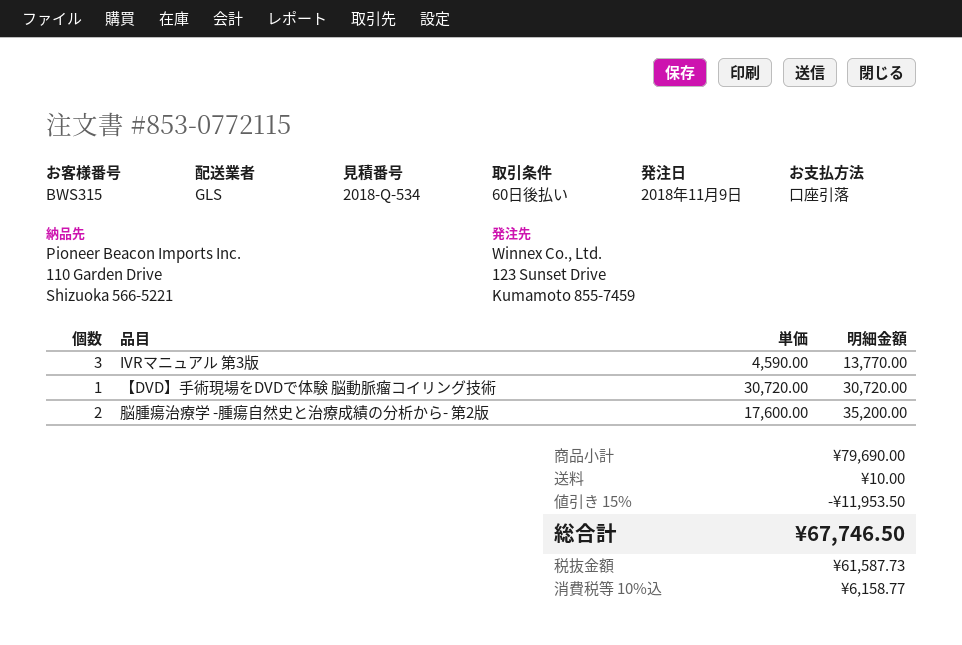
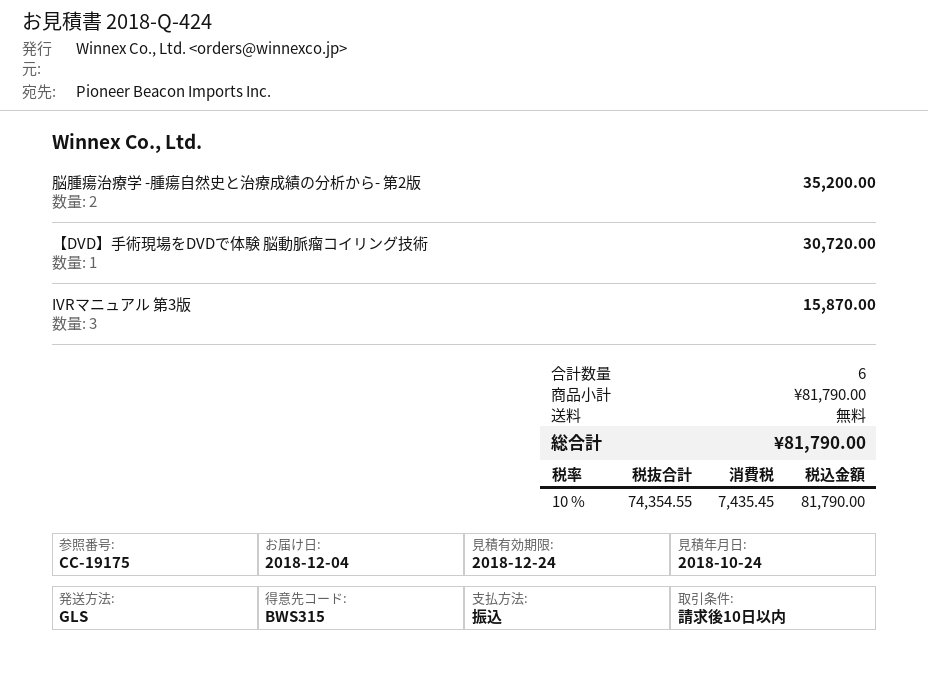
quote number: 2018-Q-534 -> 2018-Q-424
payment terms: 60 days -> 10 days
payment method: direct debit -> bank transfer
IVRマニュアル 第3版: 3 for 13770.00 -> 3 for 15870.00
subtotal: 79690.00 -> 81790.00
discount: 15% = 11953.50 -> none
shipping: 10.00 -> 0.00
net: 61587.73 -> 74354.55
tax: 10% = 6158.77 -> 10% = 7435.45
total: 67746.50 -> 81790.00

